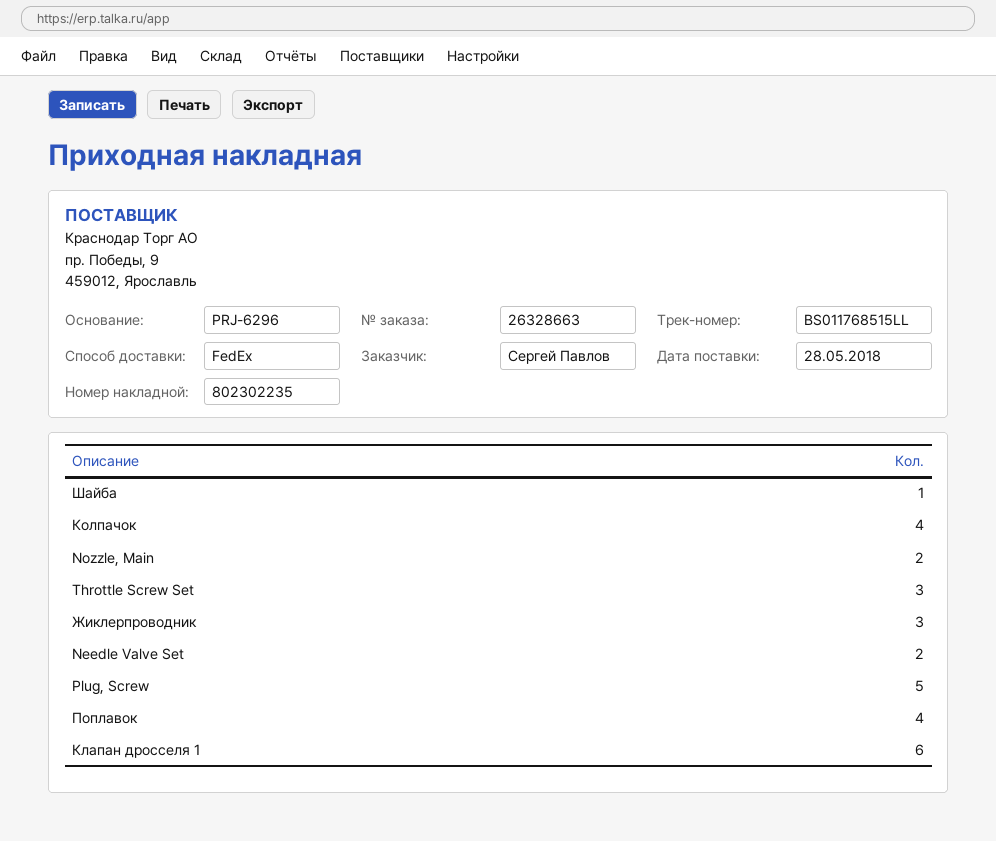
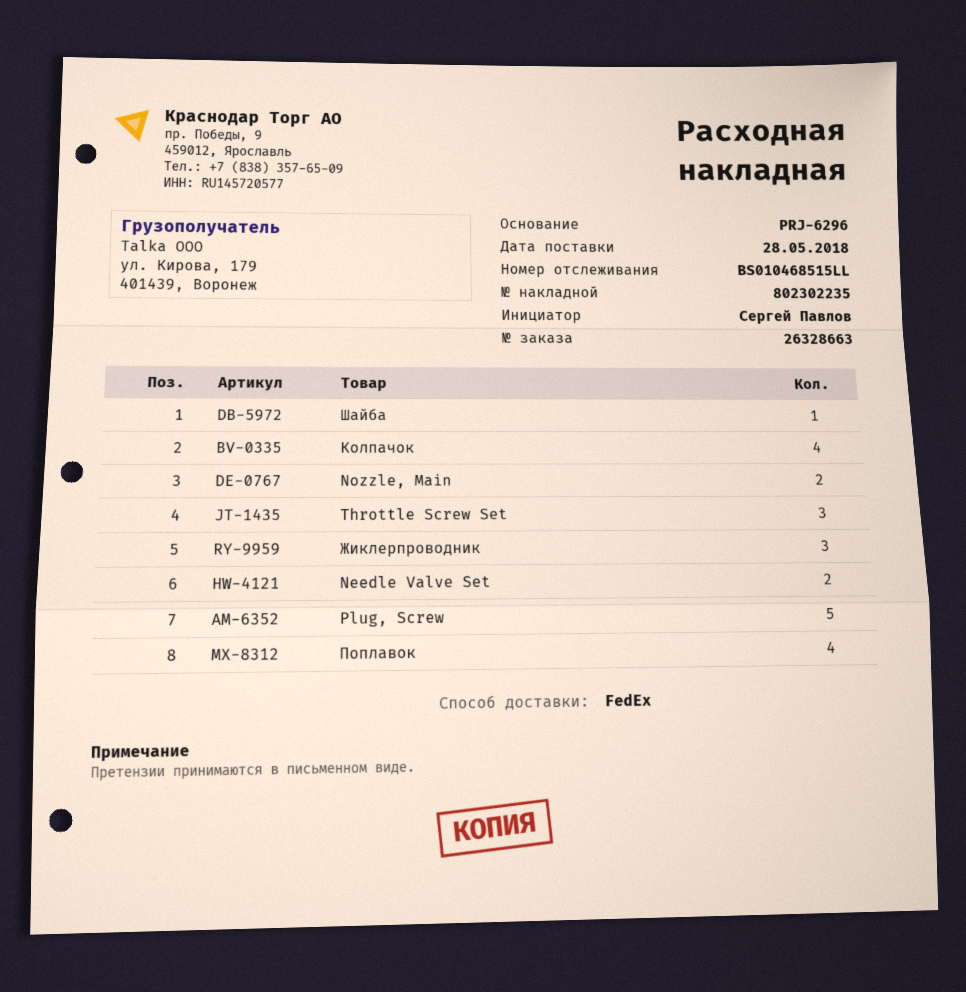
tracking number: BS011768515LL -> BS010468515LL
Клапан дросселя 1: 6 -> none

